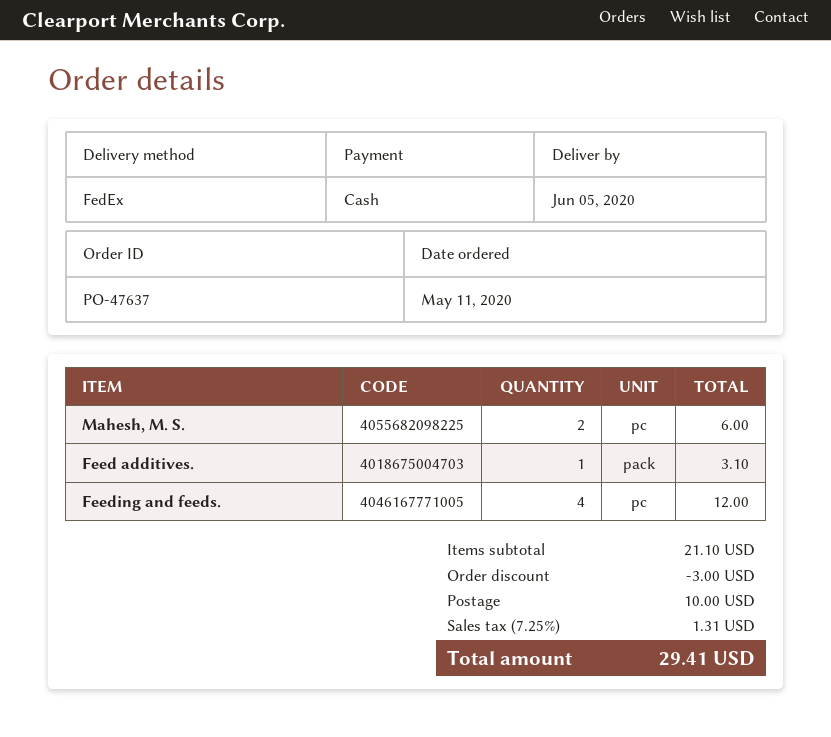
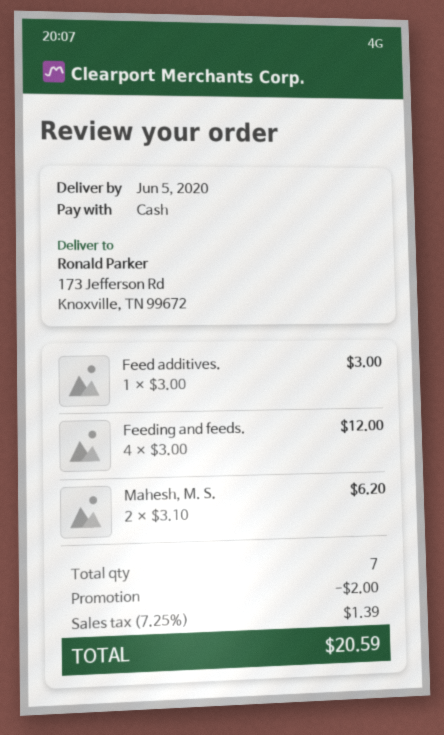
Mahesh, M. S.: 2 for 6.00 -> 2 for 6.20
Feed additives.: 1 for 3.10 -> 1 for 3.00
discount: 3.00 -> 2.00
shipping: 10.00 -> none
tax: 7.25% = 1.31 -> 7.25% = 1.39
total: 29.41 -> 20.59

